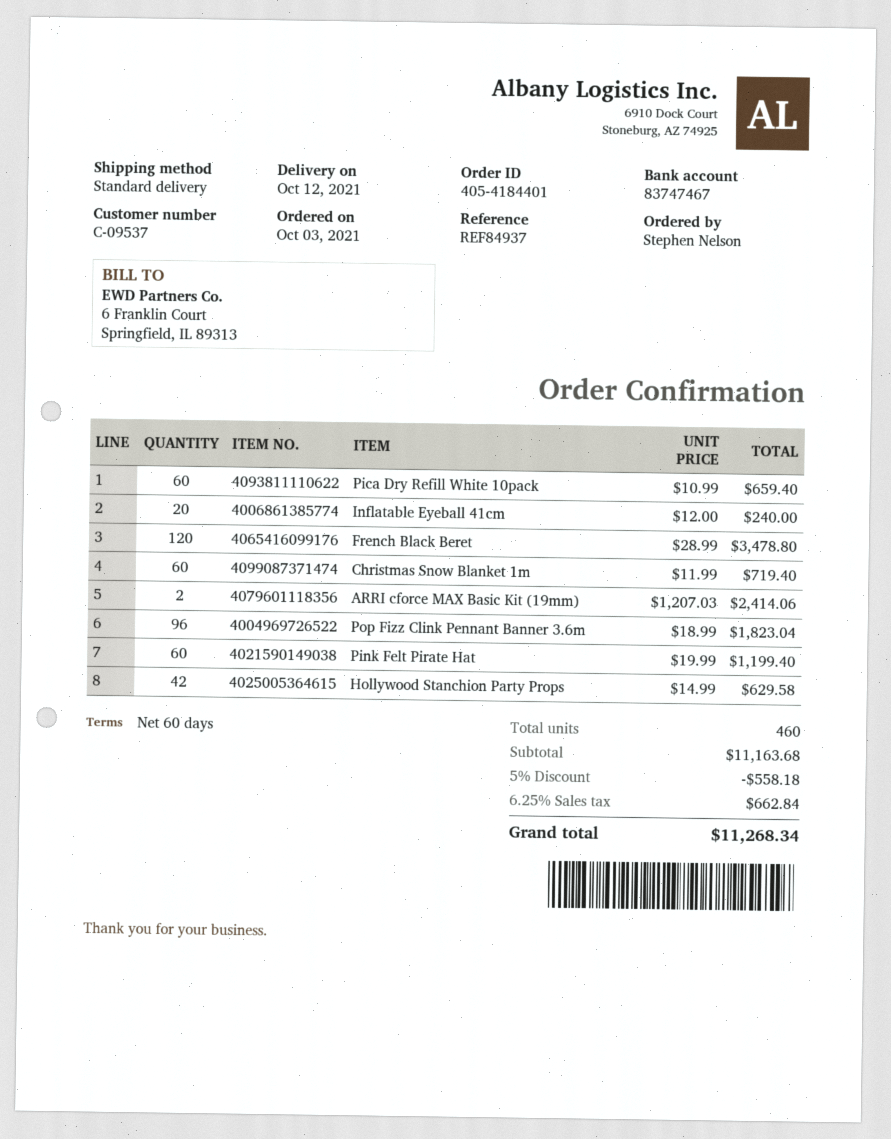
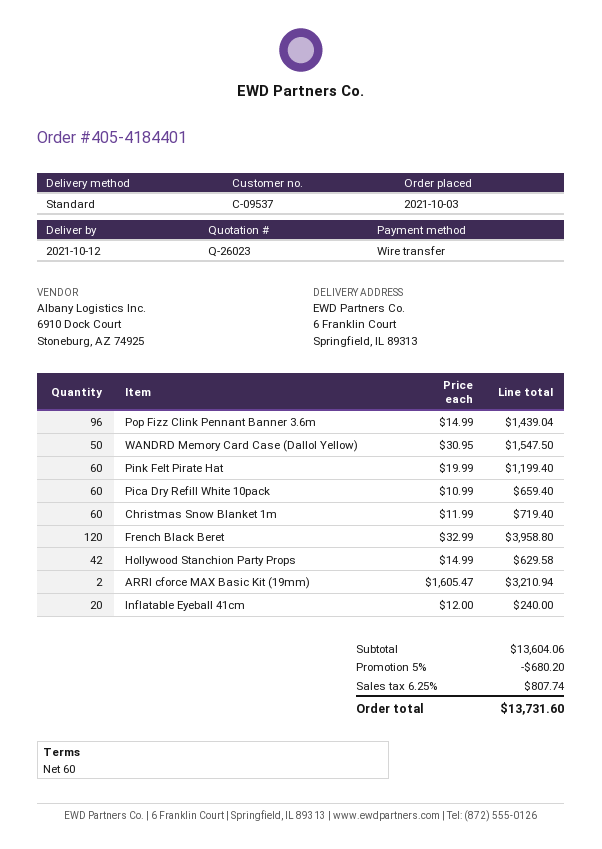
French Black Beret: 120 x 28.99 = 3478.80 -> 120 x 32.99 = 3958.80
ARRI cforce MAX Basic Kit (19mm): 2 x 1207.03 = 2414.06 -> 2 x 1605.47 = 3210.94
Pop Fizz Clink Pennant Banner 3.6m: 96 x 18.99 = 1823.04 -> 96 x 14.99 = 1439.04
WANDRD Memory Card Case (Dallol Yellow): none -> 50 x 30.95 = 1547.50
subtotal: 11163.68 -> 13604.06
discount: 5% = 558.18 -> 5% = 680.20
tax: 6.25% = 662.84 -> 6.25% = 807.74
total: 11268.34 -> 13731.60

